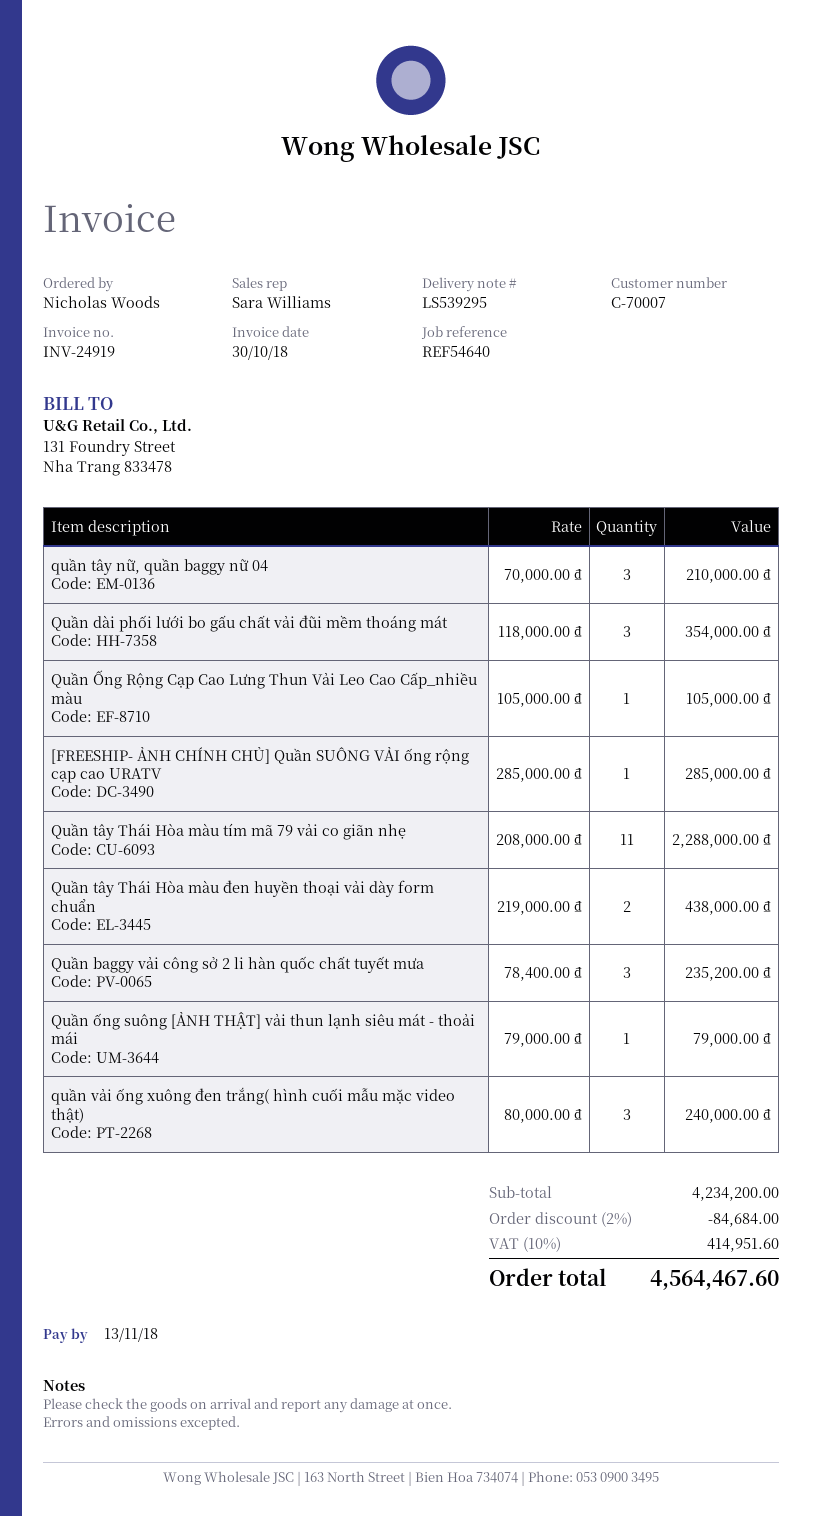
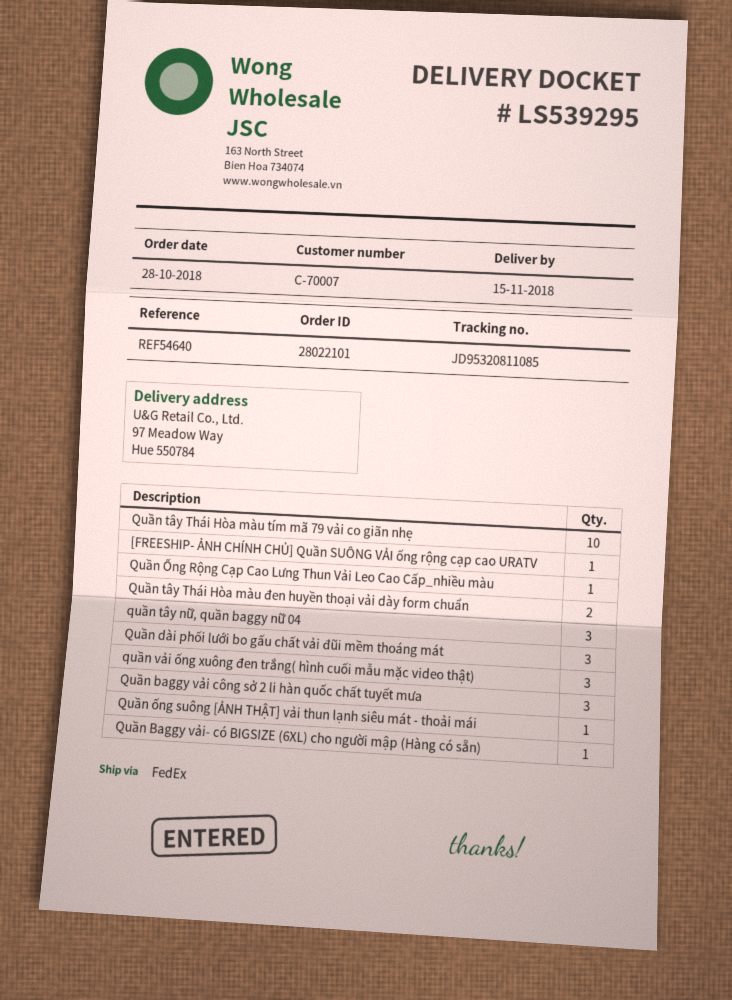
Quần tây Thái Hòa màu tím mã 79 vải co giãn nhẹ: 11 -> 10
Quần Baggy vải- có BIGSIZE (6XL) cho người mập (Hàng có sẵn): none -> 1

